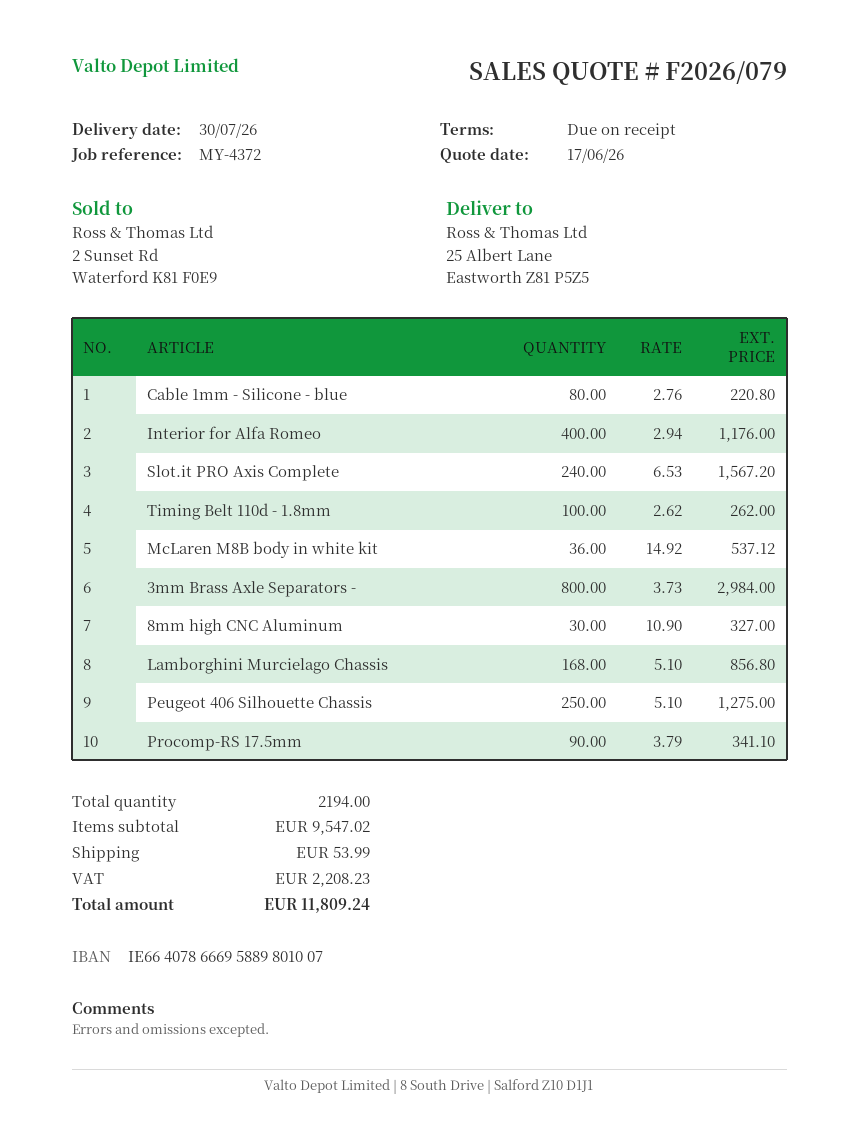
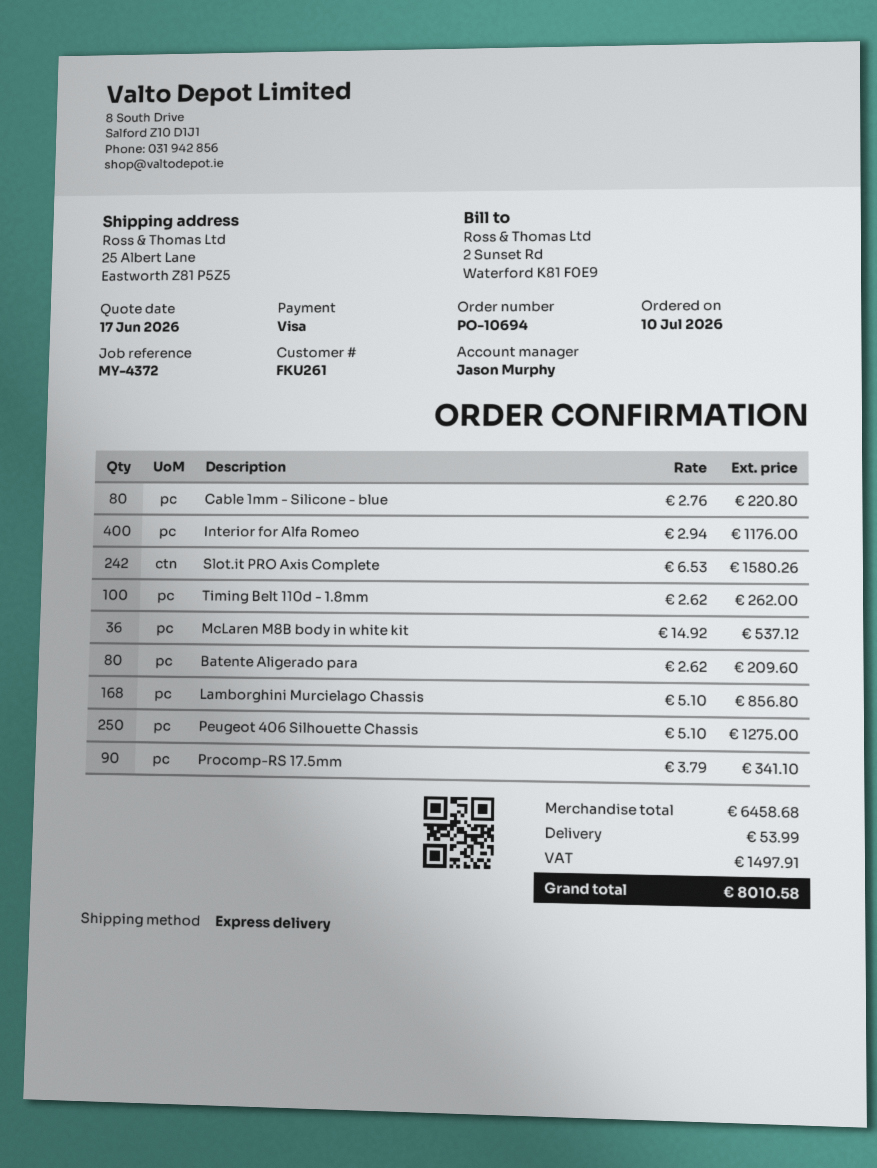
Slot.it PRO Axis Complete: 240 x 6.53 = 1567.20 -> 242 x 6.53 = 1580.26
3mm Brass Axle Separators -: 800 x 3.73 = 2984.00 -> none
8mm high CNC Aluminum: 30 x 10.90 = 327.00 -> none
Batente Aligerado para: none -> 80 x 2.62 = 209.60
subtotal: 9547.02 -> 6458.68
tax: 2208.23 -> 1497.91
total: 11809.24 -> 8010.58

